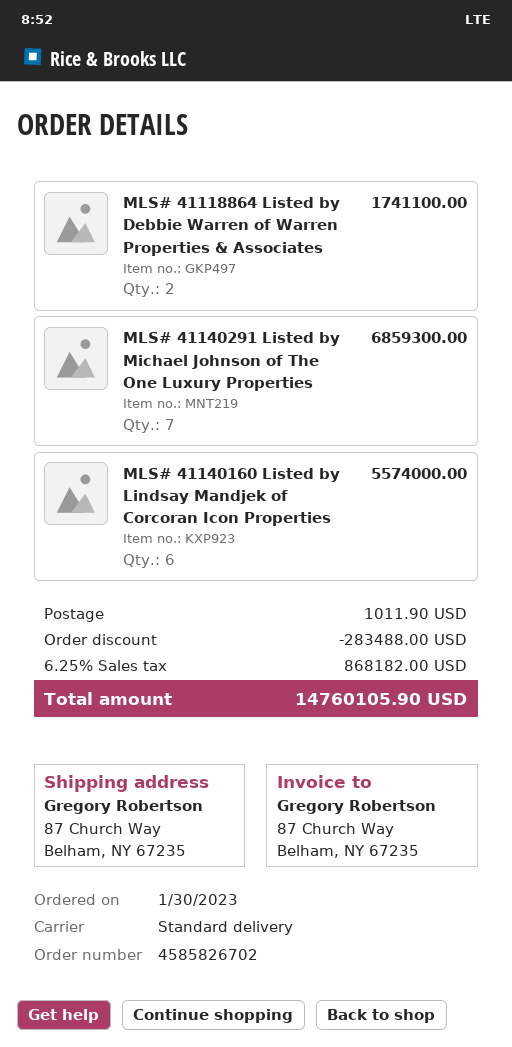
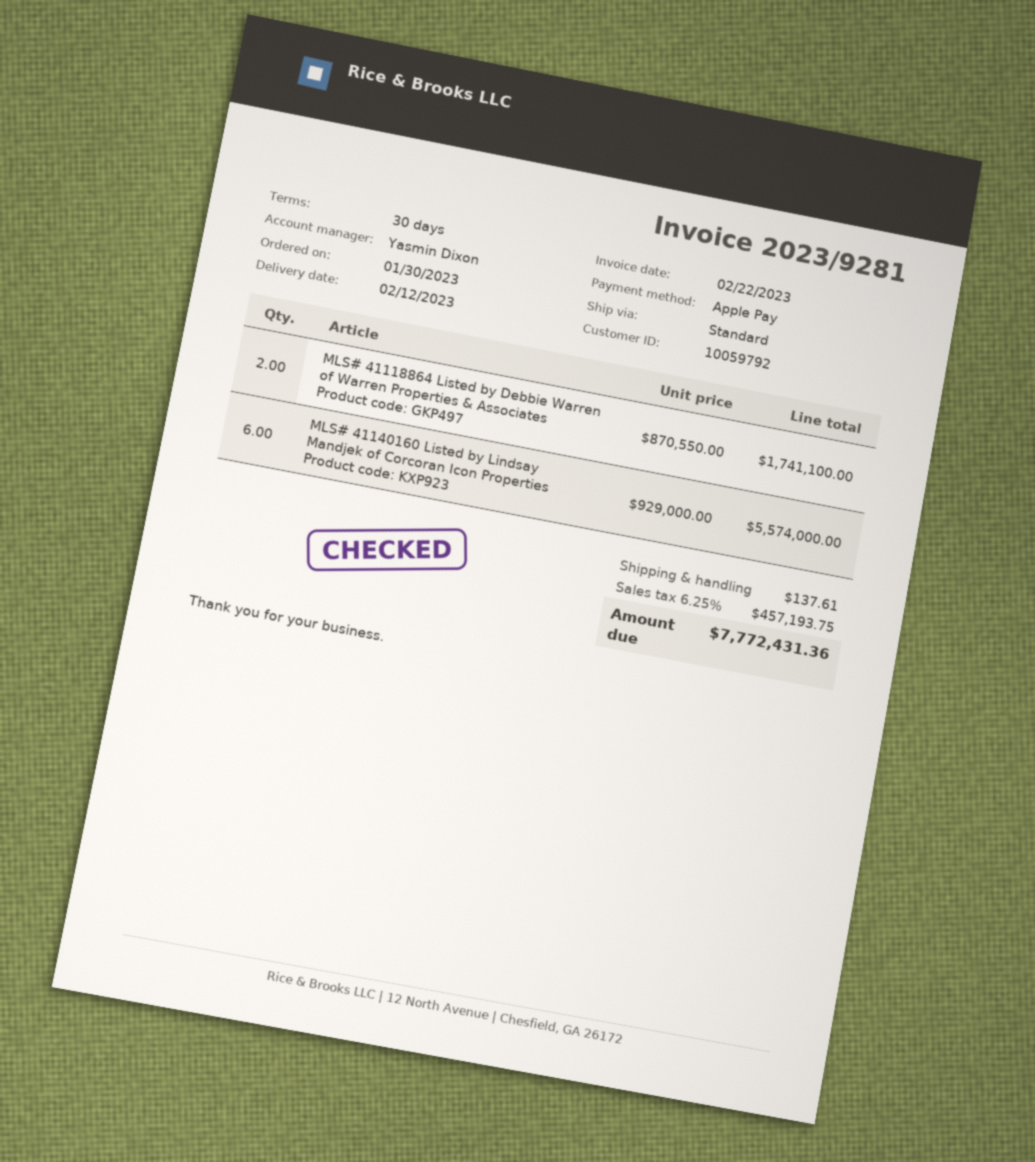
MLS# 41140291 Listed by Michael Johnson of The One Luxury Properties: 7 for 6859300.00 -> none
discount: 283488.00 -> none
shipping: 1011.90 -> 137.61
tax: 6.25% = 868182.00 -> 6.25% = 457193.75
total: 14760105.90 -> 7772431.36

